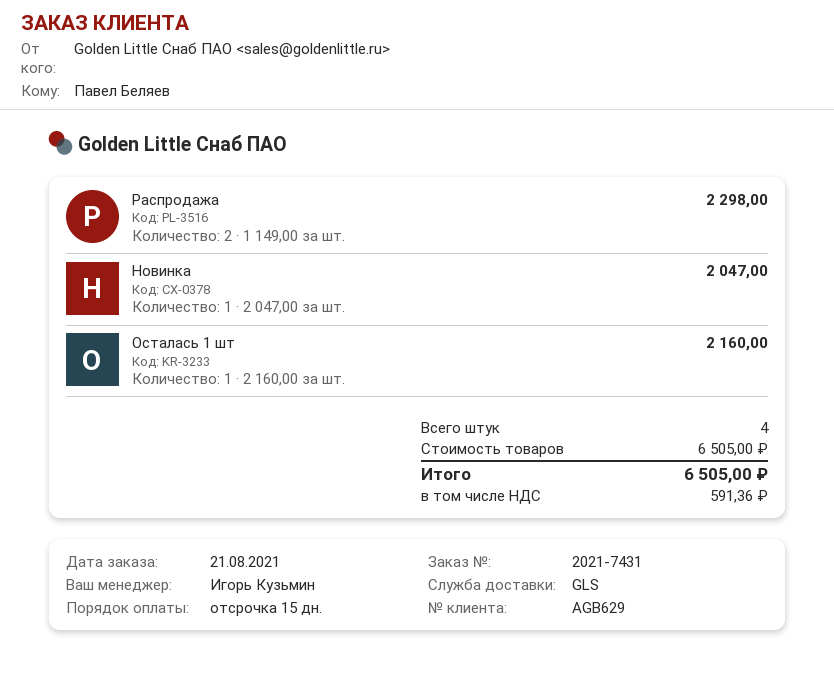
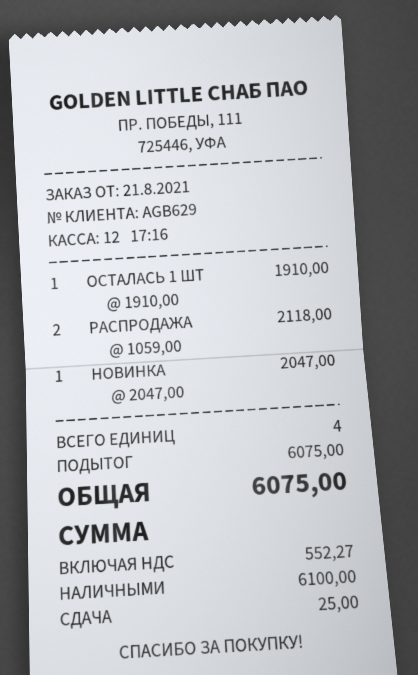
Распродажа: 2 x 1149.00 = 2298.00 -> 2 x 1059.00 = 2118.00
Осталась 1 шт: 1 x 2160.00 = 2160.00 -> 1 x 1910.00 = 1910.00
subtotal: 6505.00 -> 6075.00
tax: 591.36 -> 552.27
total: 6505.00 -> 6075.00

